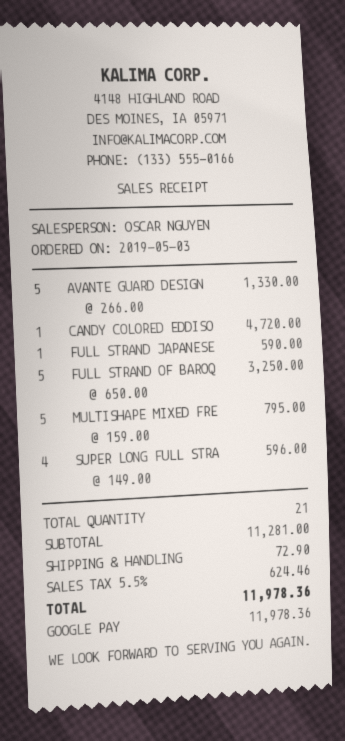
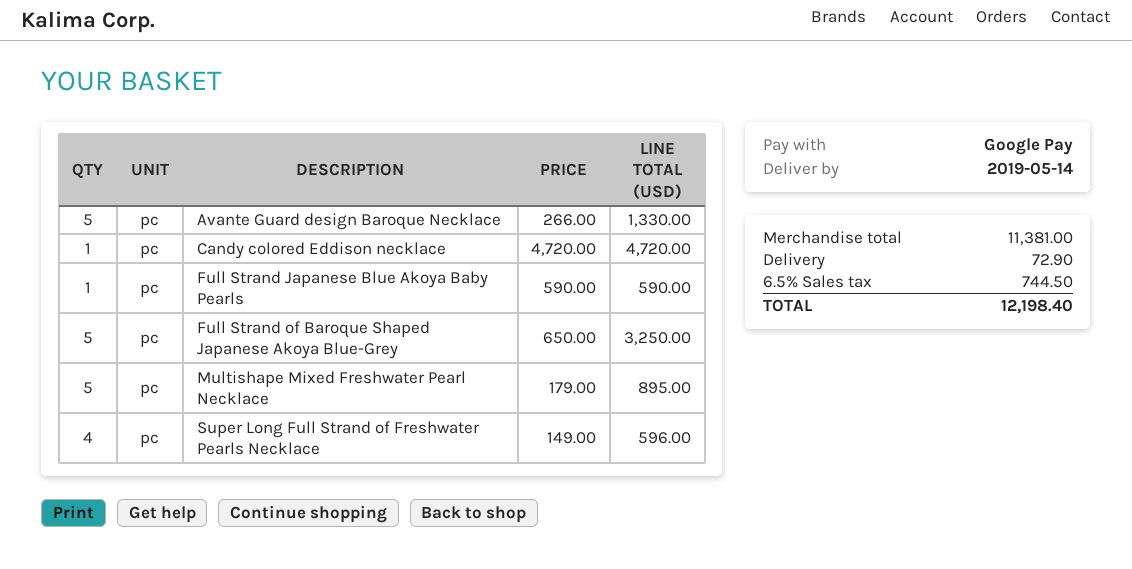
MULTISHAPE MIXED FRE: 5 x 159.00 = 795.00 -> 5 x 179.00 = 895.00
subtotal: 11281.00 -> 11381.00
tax: 5.5% = 624.46 -> 6.5% = 744.50
total: 11978.36 -> 12198.40

